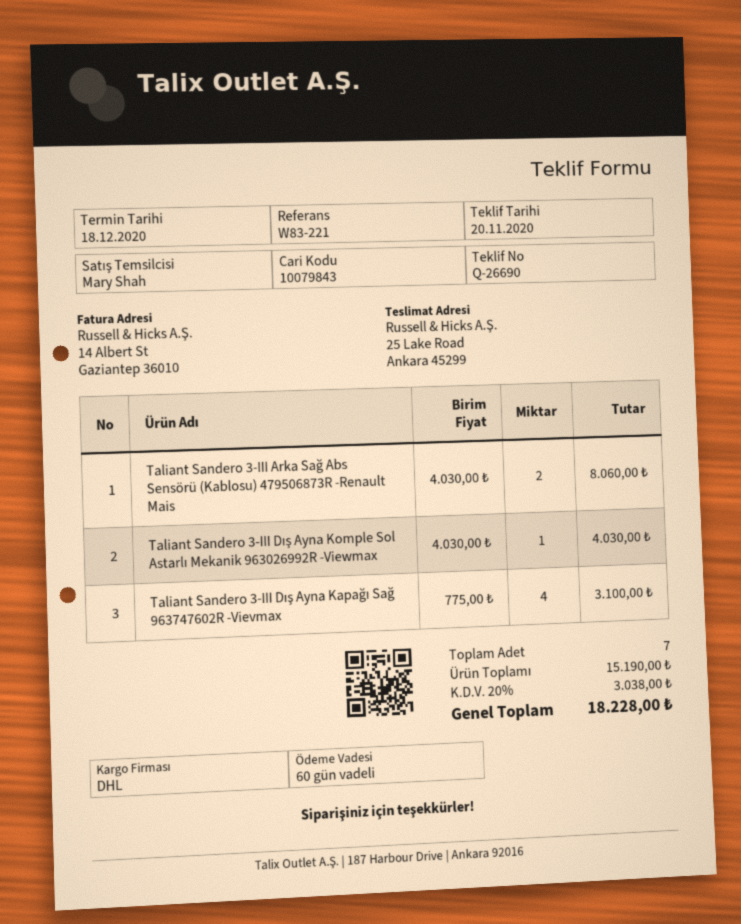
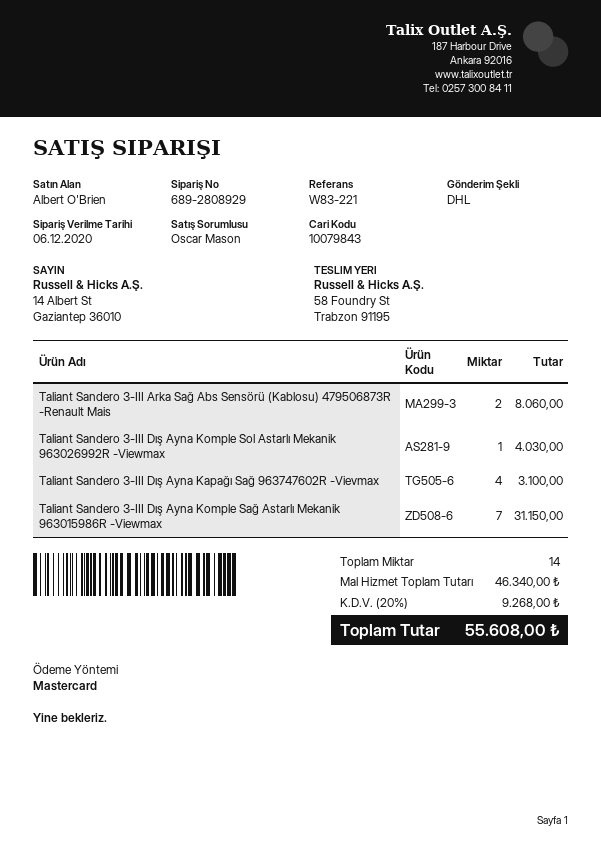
sales rep: Mary Shah -> Oscar Mason
ship to: 25 Lake Road, Ankara 45299 -> 58 Foundry St, Trabzon 91195
Taliant Sandero 3-III Dış Ayna Komple Sağ Astarlı Mekanik 963015986R -Viewmax: none -> 7 for 31150.00
total quantity: 7 -> 14
subtotal: 15190.00 -> 46340.00
tax: 20% = 3038.00 -> 20% = 9268.00
total: 18228.00 -> 55608.00

